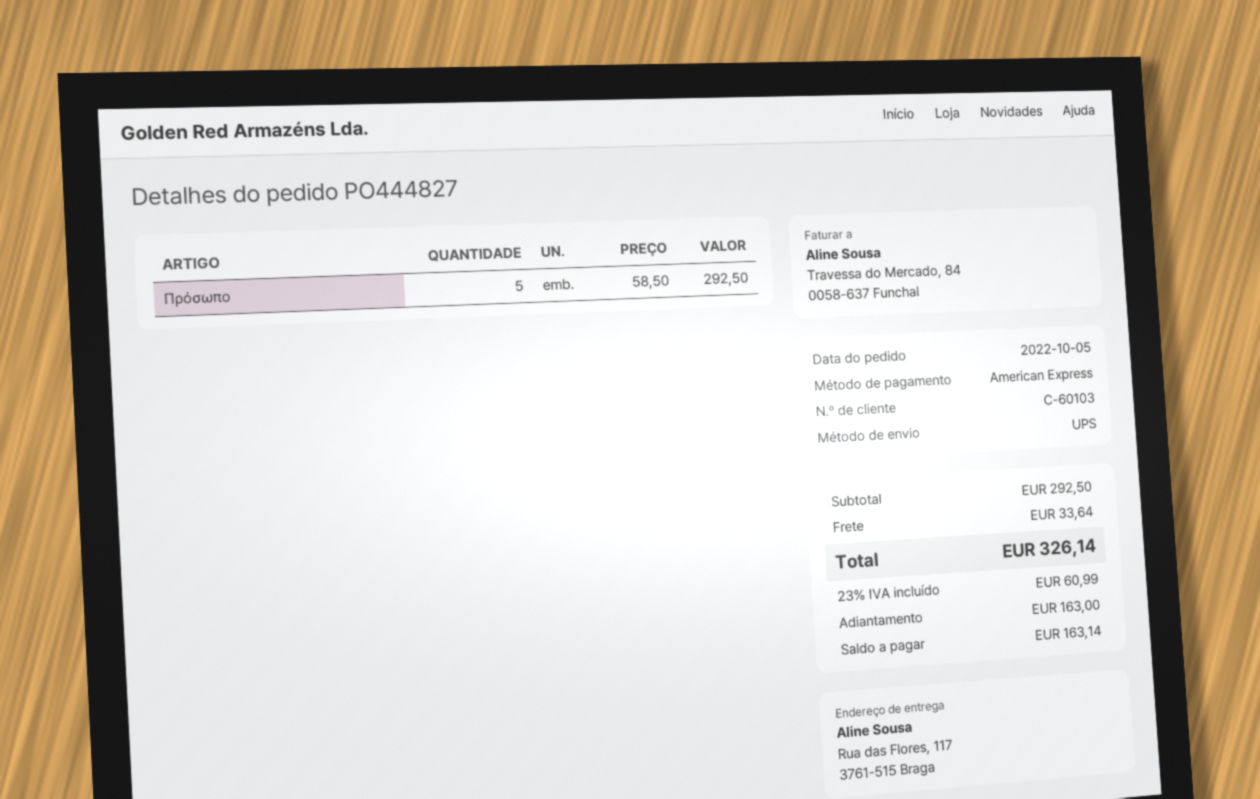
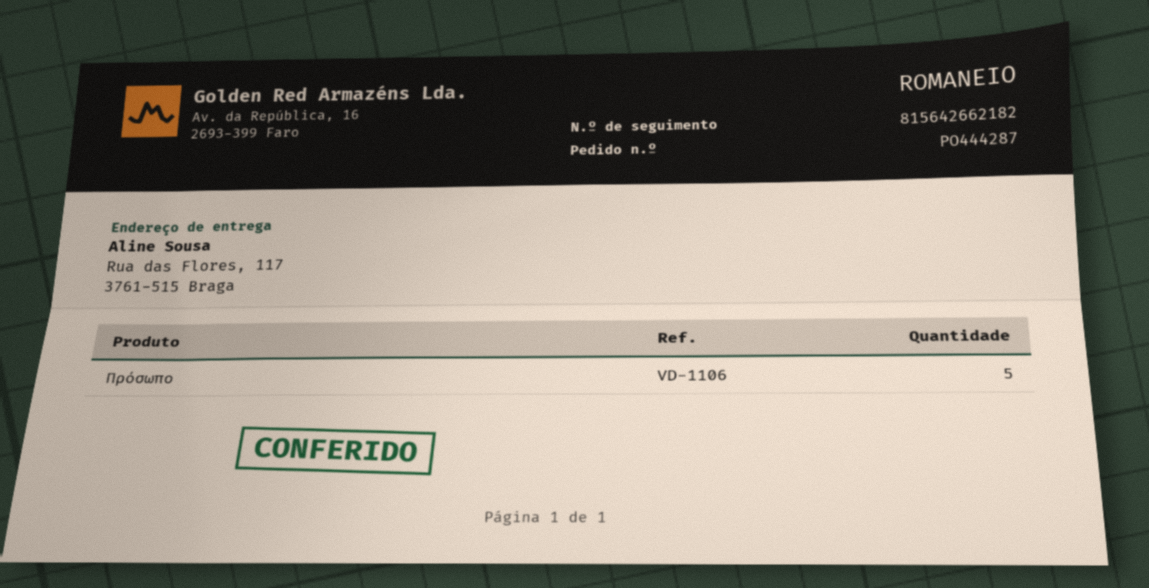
order number: PO444827 -> PO444287

